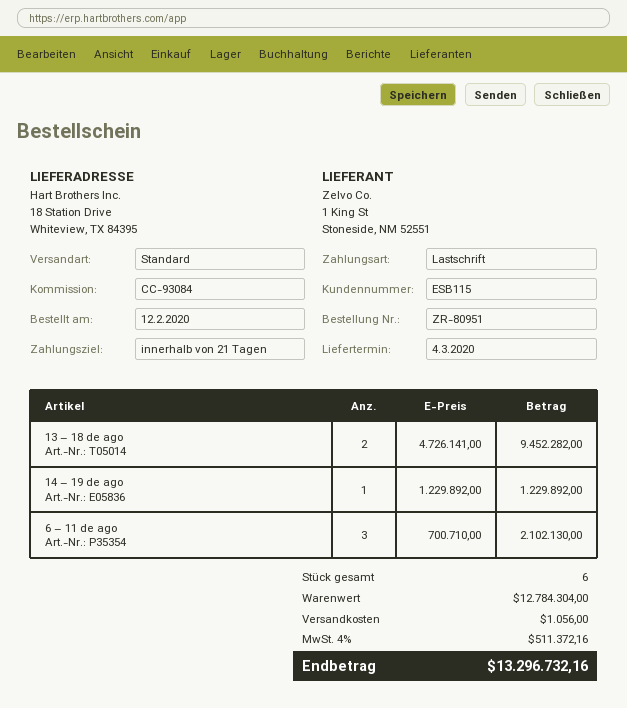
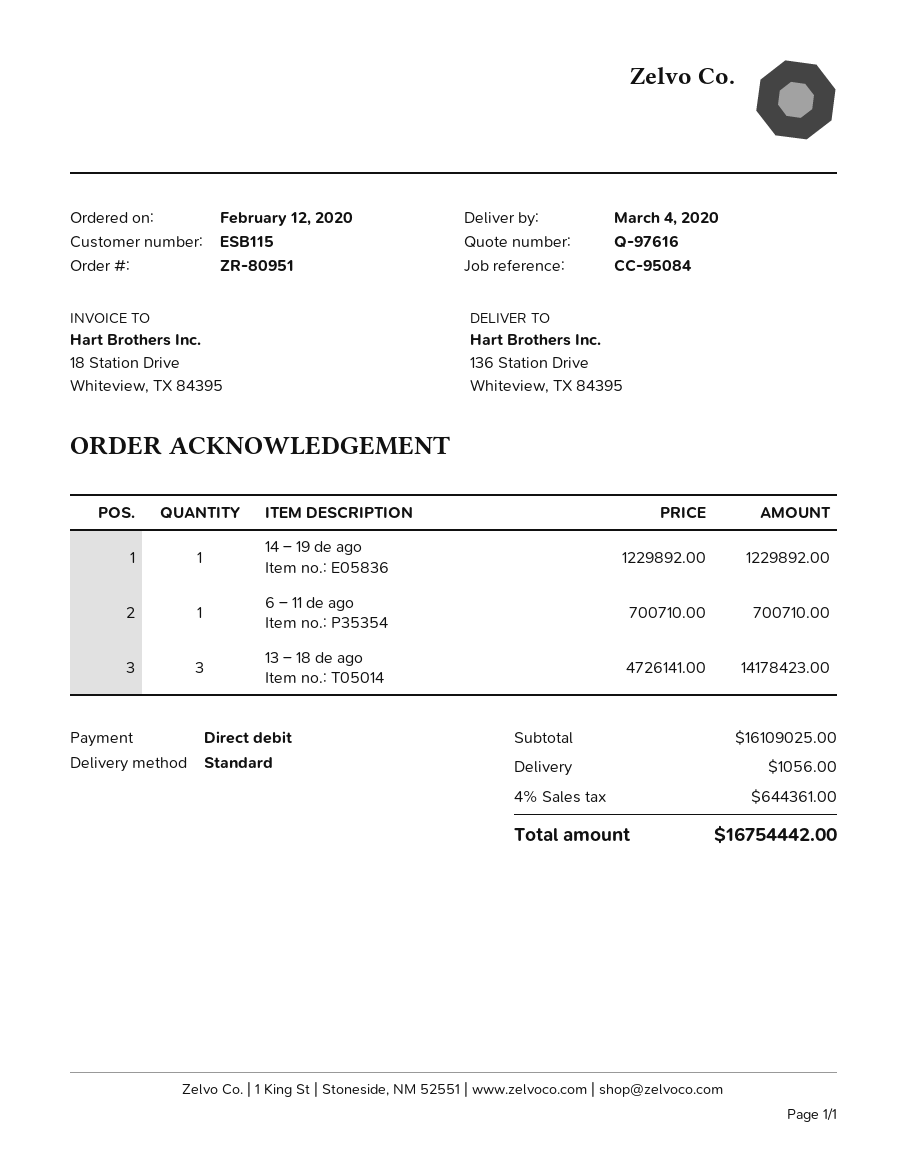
reference: CC-93084 -> CC-95084
ship to: 18 Station Drive, Whiteview, TX 84395 -> 136 Station Drive, Whiteview, TX 84395
13 – 18 de ago: 2 x 4726141.00 = 9452282.00 -> 3 x 4726141.00 = 14178423.00
6 – 11 de ago: 3 x 700710.00 = 2102130.00 -> 1 x 700710.00 = 700710.00
subtotal: 12784304.00 -> 16109025.00
tax: 4% = 511372.16 -> 4% = 644361.00
total: 13296732.16 -> 16754442.00

